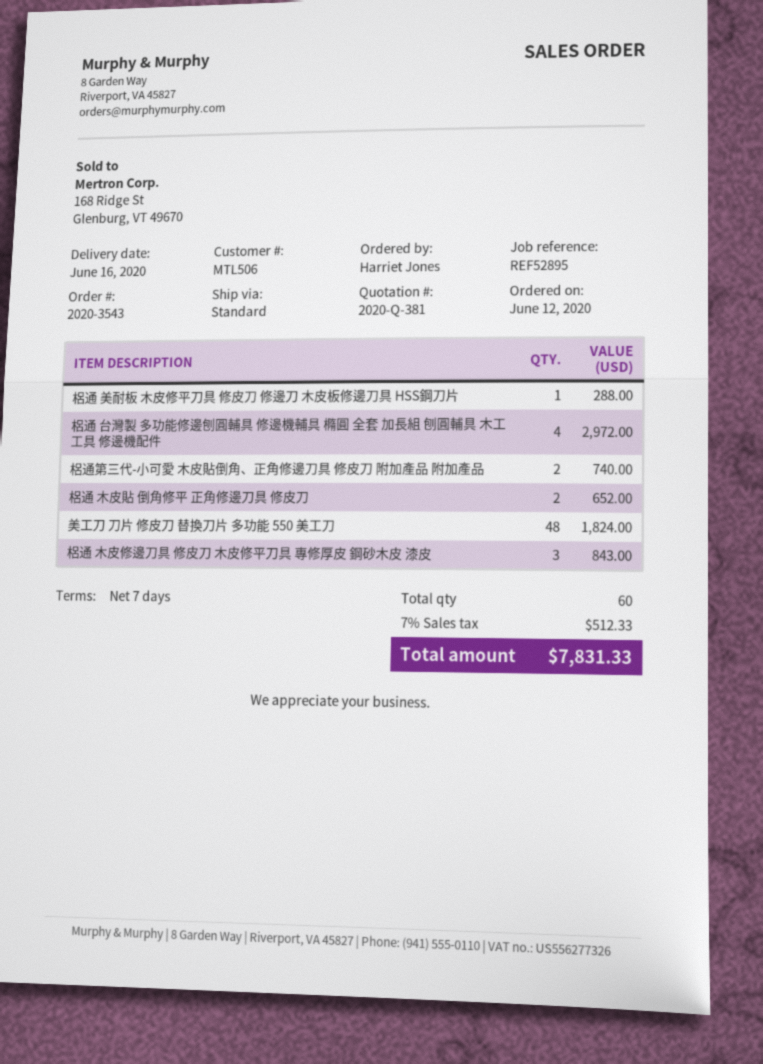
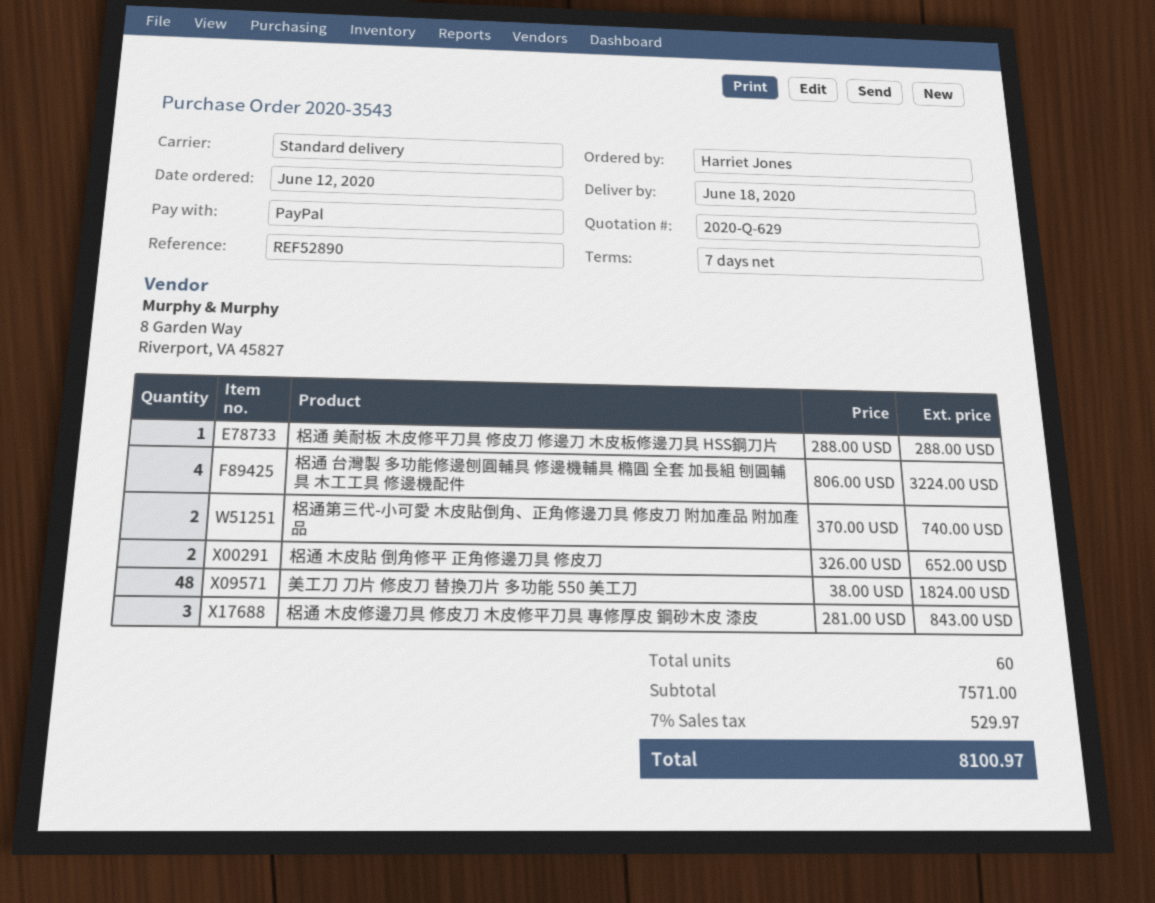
quote number: 2020-Q-381 -> 2020-Q-629
delivery date: 2020-06-16 -> 2020-06-18
reference: REF52895 -> REF52890
梠通 台灣製 多功能修邊刨圓輔具 修邊機輔具 橢圓 全套 加長組 刨圓輔具 木工工具 修邊機配件: 4 for 2972.00 -> 4 for 3224.00
tax: 7% = 512.33 -> 7% = 529.97
total: 7831.33 -> 8100.97

